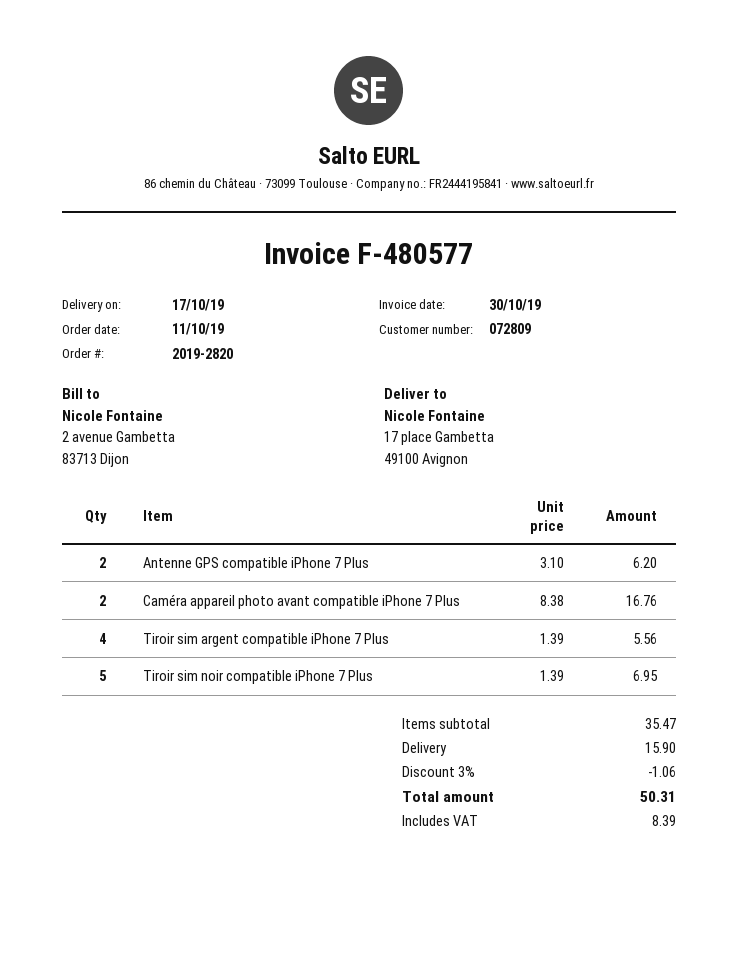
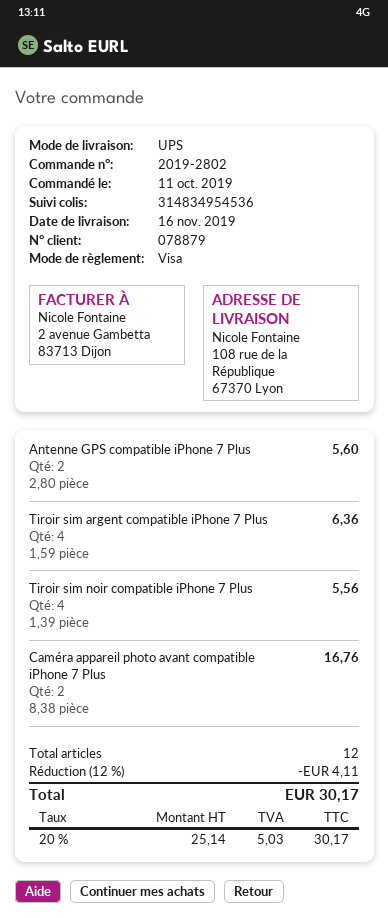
order number: 2019-2820 -> 2019-2802
delivery date: 2019-10-17 -> 2019-11-16
customer number: 072809 -> 078879
ship to: 17 place Gambetta, 49100 Avignon -> 108 rue de la République, 67370 Lyon
Antenne GPS compatible iPhone 7 Plus: 2 x 3.10 = 6.20 -> 2 x 2.80 = 5.60
Tiroir sim argent compatible iPhone 7 Plus: 4 x 1.39 = 5.56 -> 4 x 1.59 = 6.36
Tiroir sim noir compatible iPhone 7 Plus: 5 x 1.39 = 6.95 -> 4 x 1.39 = 5.56
discount: 3% = 1.06 -> 12% = 4.11
shipping: 15.90 -> none
tax: 8.39 -> 5.03
total: 50.31 -> 30.17

